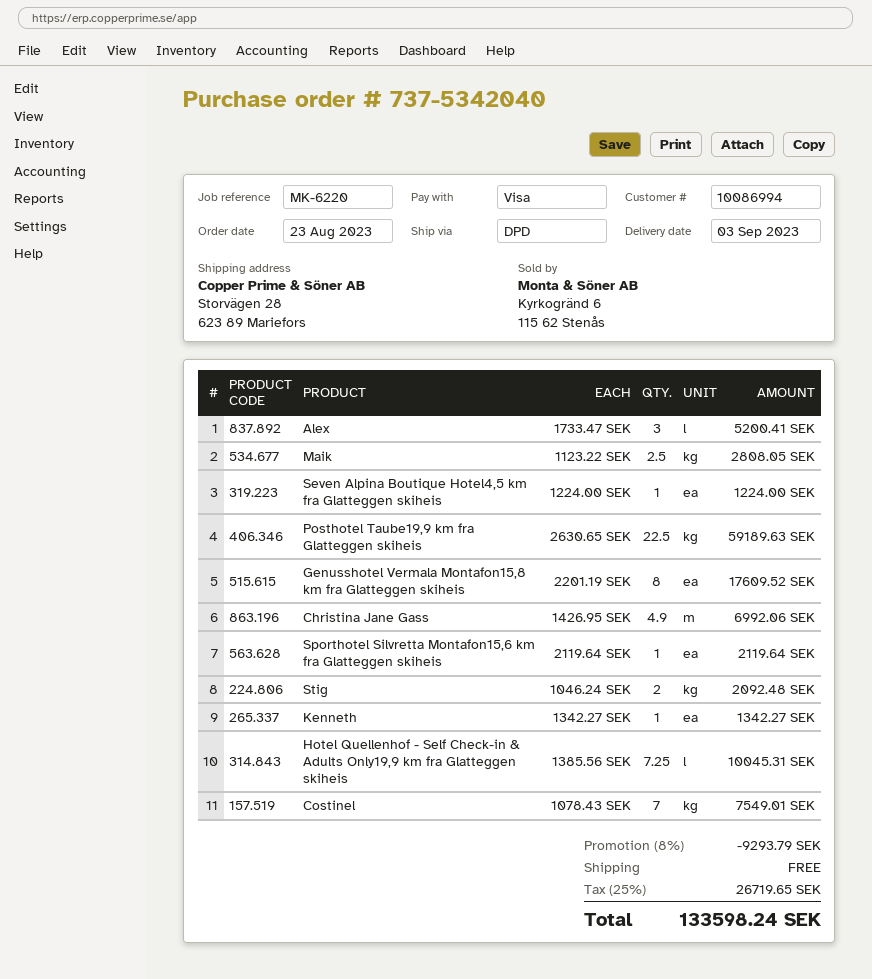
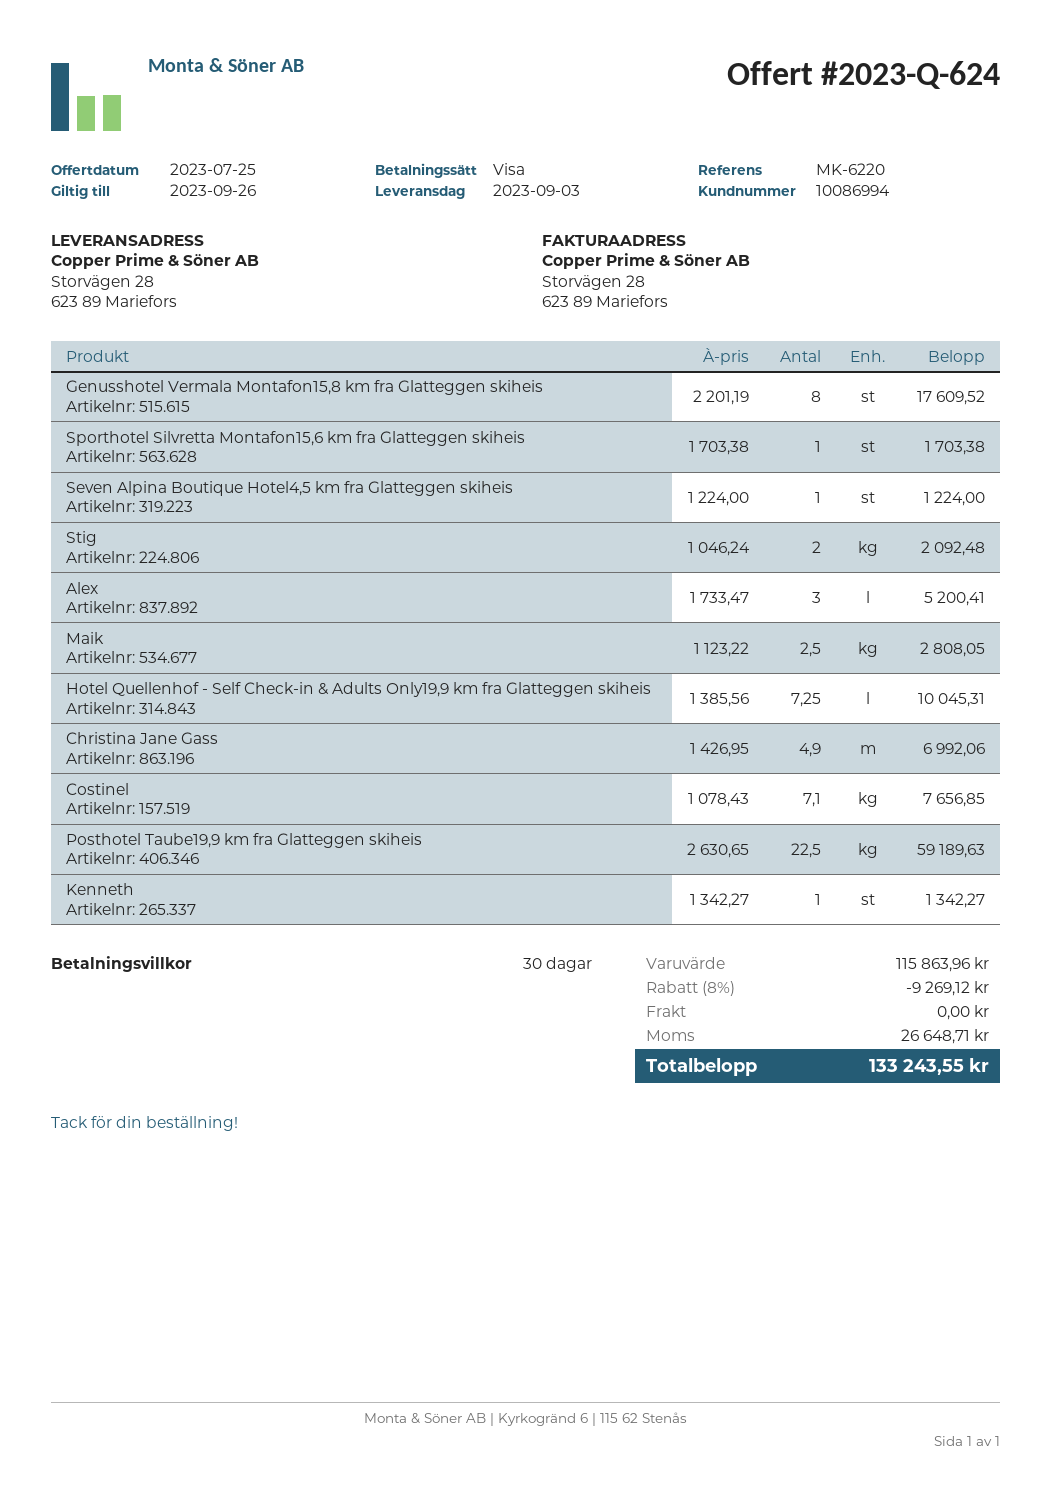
Sporthotel Silvretta Montafon15,6 km fra Glatteggen skiheis: 1 x 2119.64 = 2119.64 -> 1 x 1703.38 = 1703.38
Costinel: 7 x 1078.43 = 7549.01 -> 7.1 x 1078.43 = 7656.85
discount: 8% = 9293.79 -> 8% = 9269.12
tax: 26719.65 -> 26648.71
total: 133598.24 -> 133243.55

